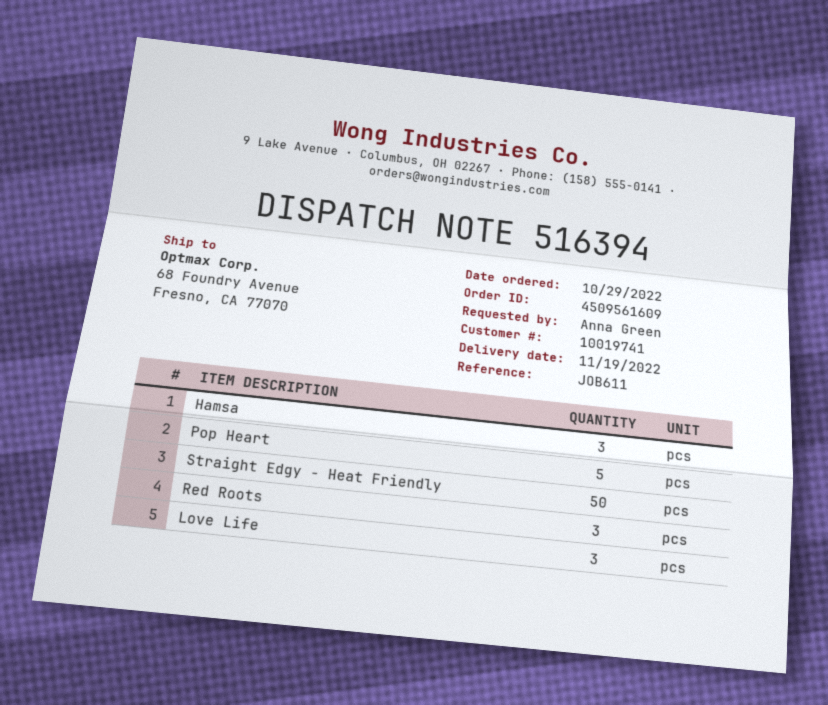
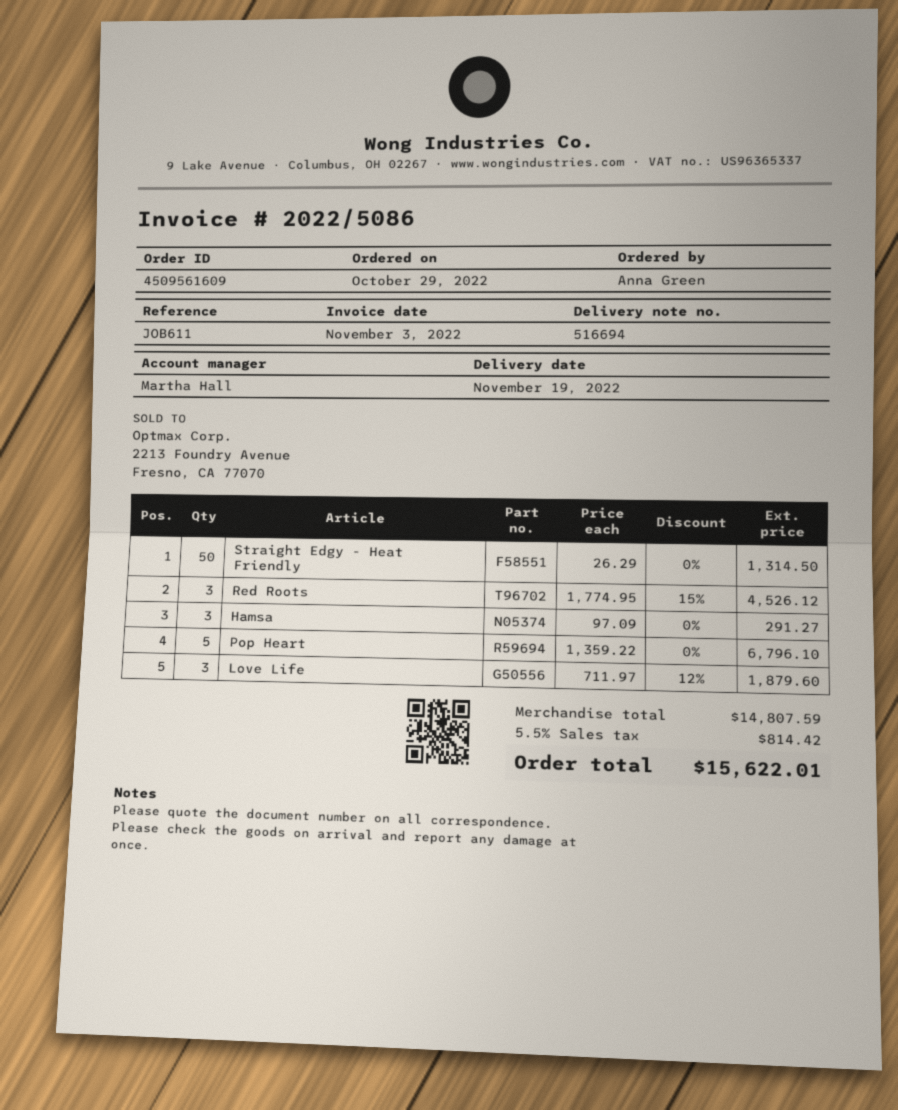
delivery note number: 516394 -> 516694

